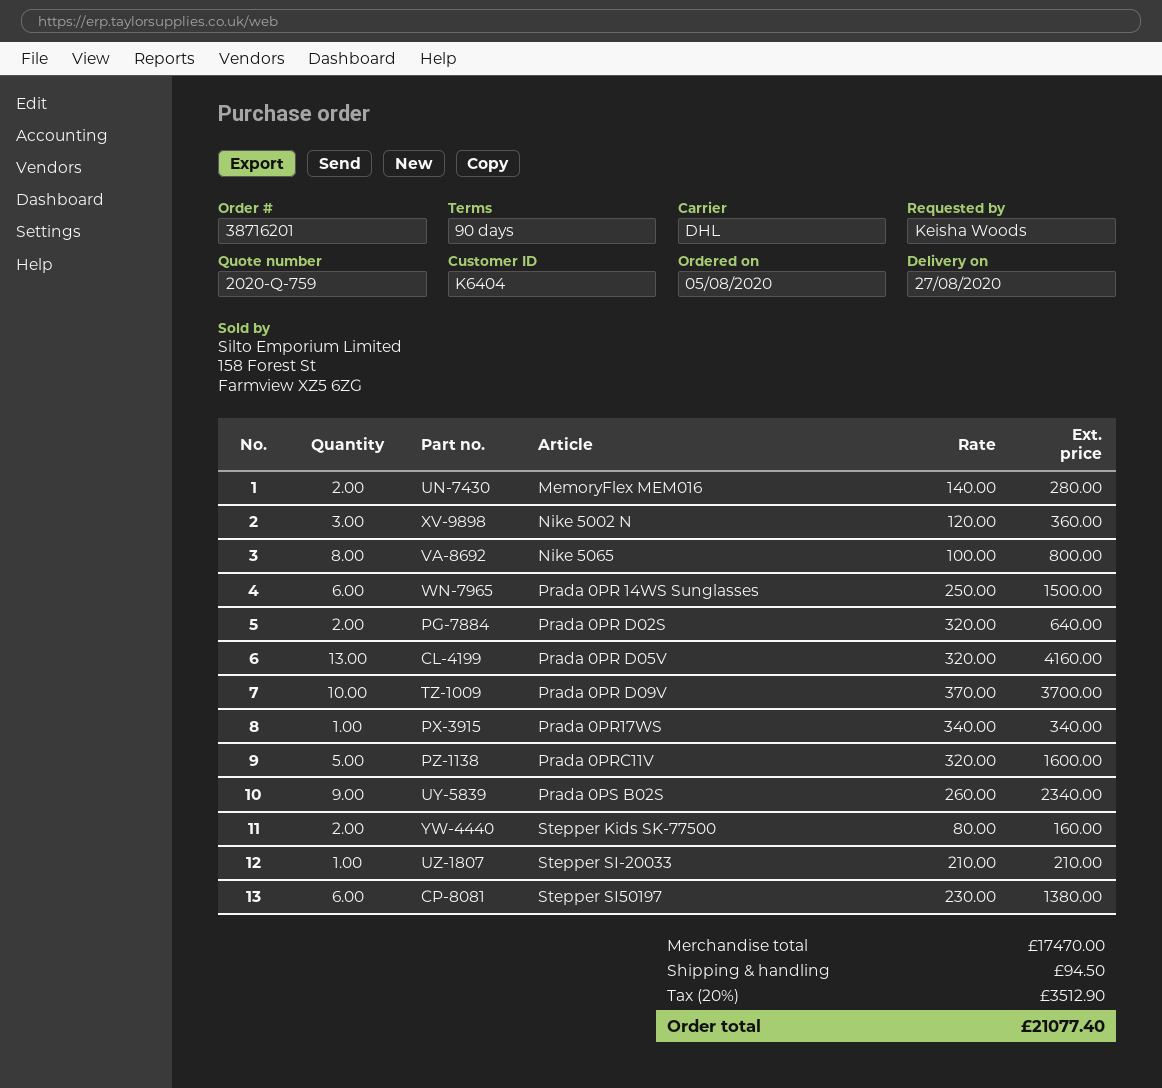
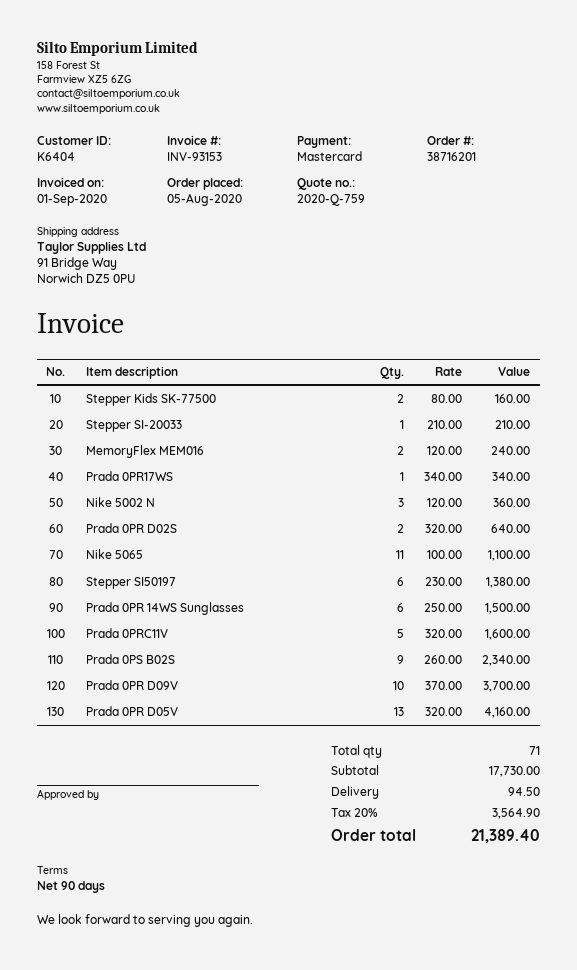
MemoryFlex MEM016: 2 x 140.00 = 280.00 -> 2 x 120.00 = 240.00
Nike 5065: 8 x 100.00 = 800.00 -> 11 x 100.00 = 1100.00
subtotal: 17470.00 -> 17730.00
tax: 20% = 3512.90 -> 20% = 3564.90
total: 21077.40 -> 21389.40

